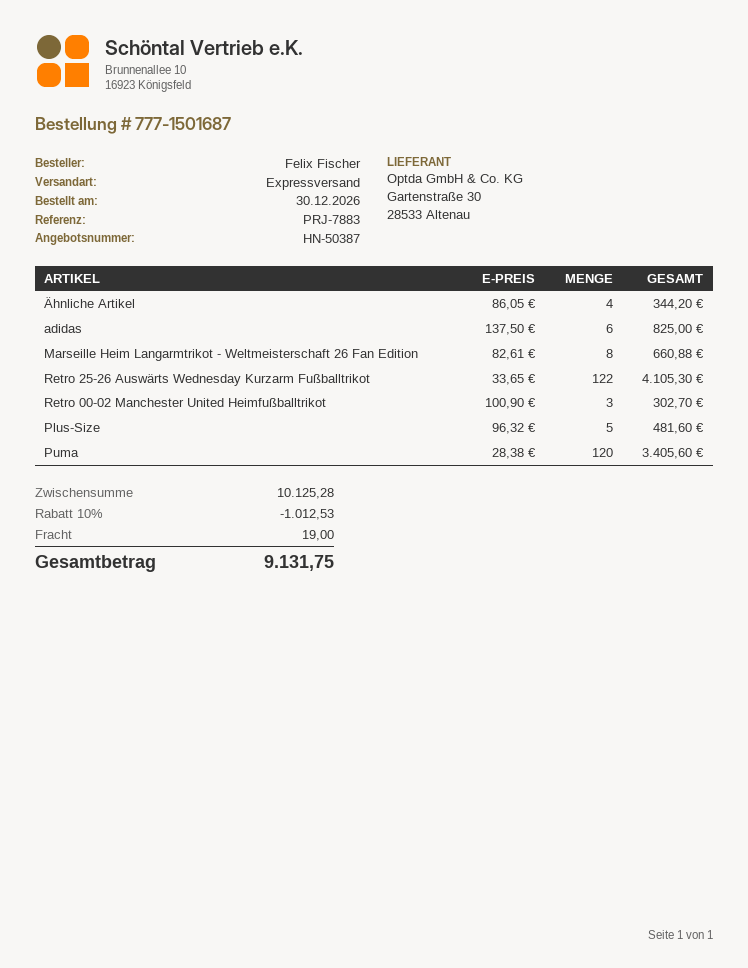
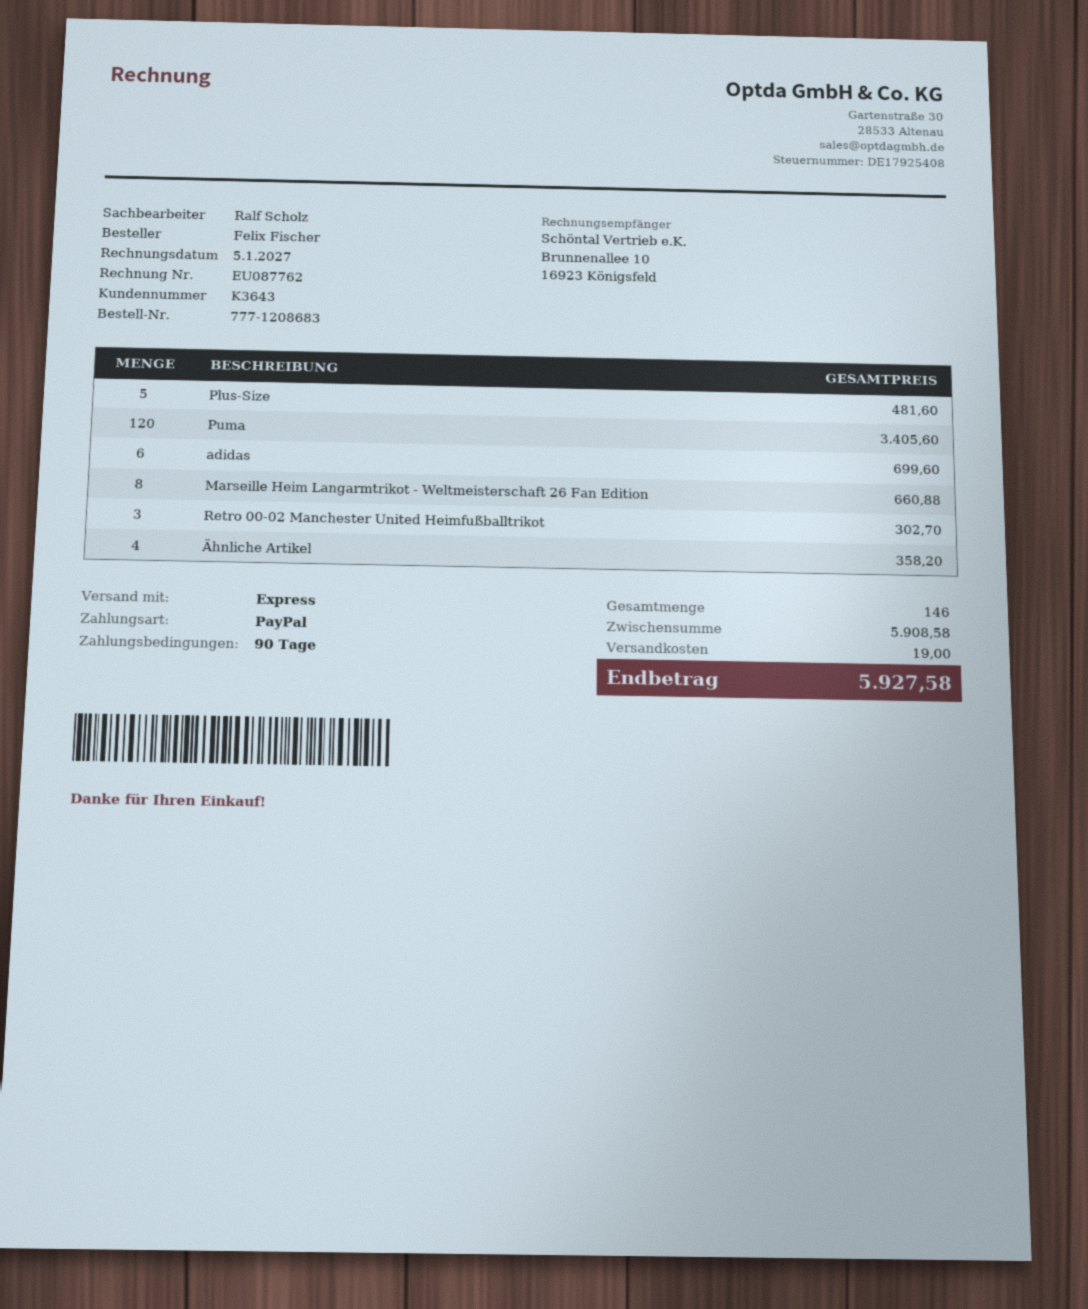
order number: 777-1501687 -> 777-1208683
Ähnliche Artikel: 4 for 344.20 -> 4 for 358.20
adidas: 6 for 825.00 -> 6 for 699.60
Retro 25-26 Auswärts Wednesday Kurzarm Fußballtrikot: 122 for 4105.30 -> none
subtotal: 10125.28 -> 5908.58
discount: 10% = 1012.53 -> none
total: 9131.75 -> 5927.58

